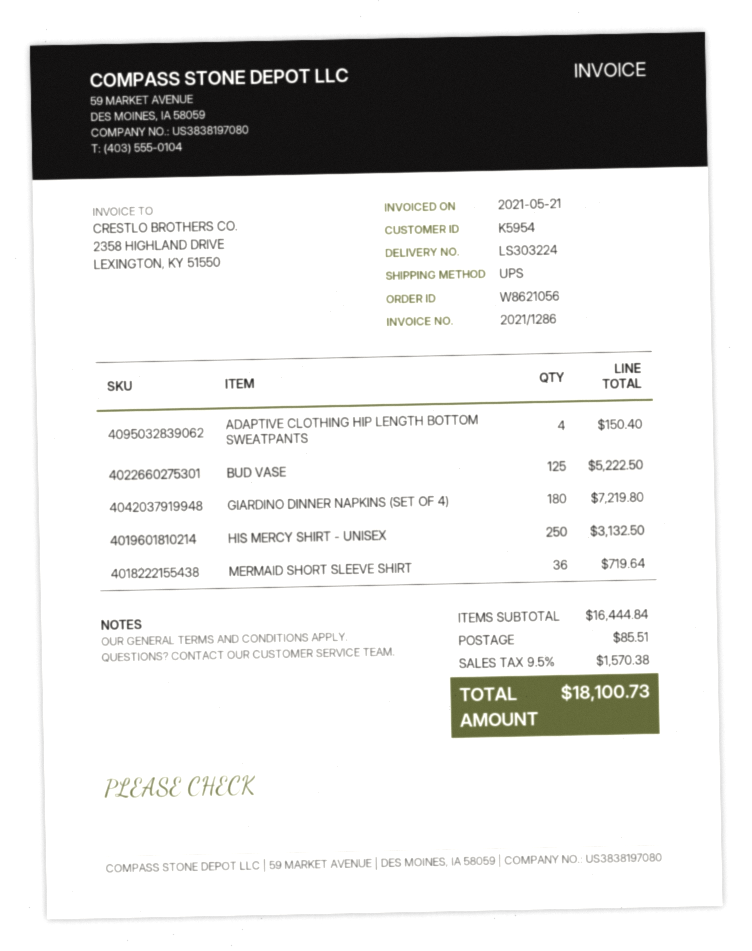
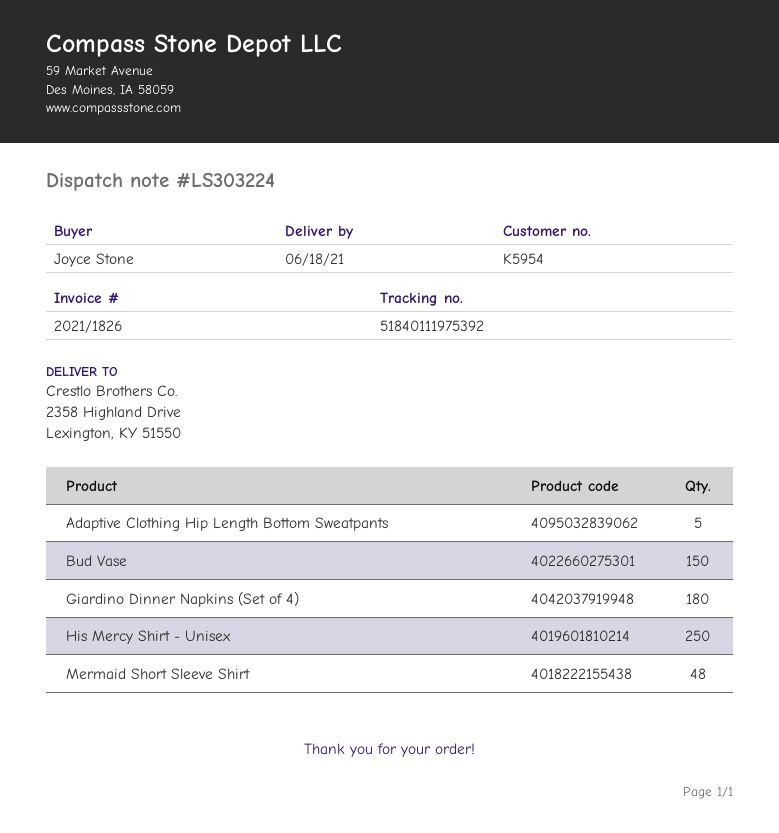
invoice number: 2021/1286 -> 2021/1826
ADAPTIVE CLOTHING HIP LENGTH BOTTOM SWEATPANTS: 4 -> 5
BUD VASE: 125 -> 150
MERMAID SHORT SLEEVE SHIRT: 36 -> 48

